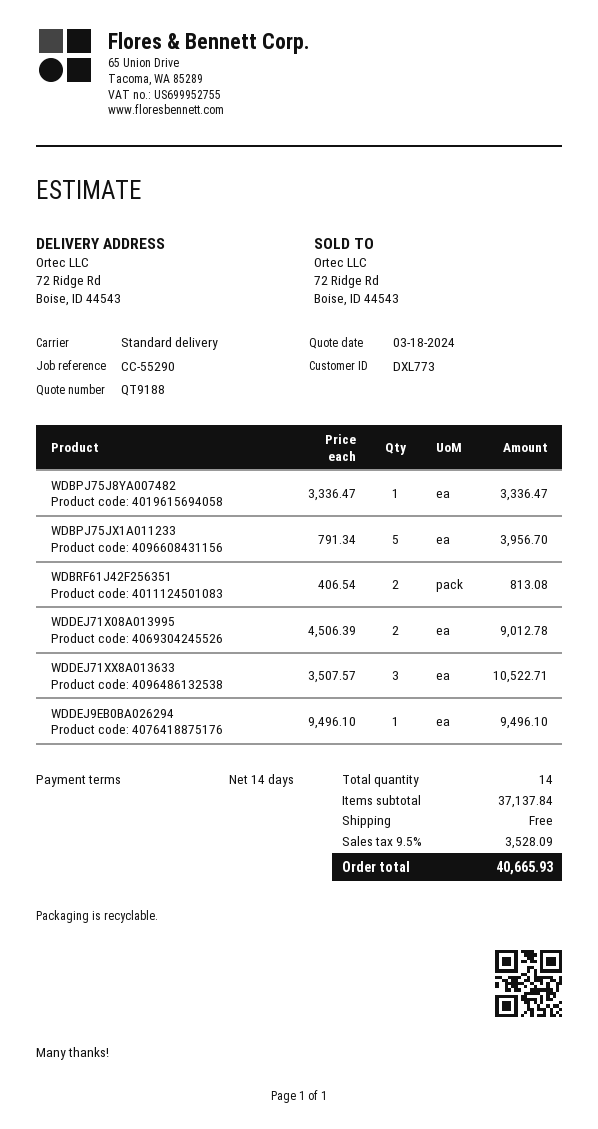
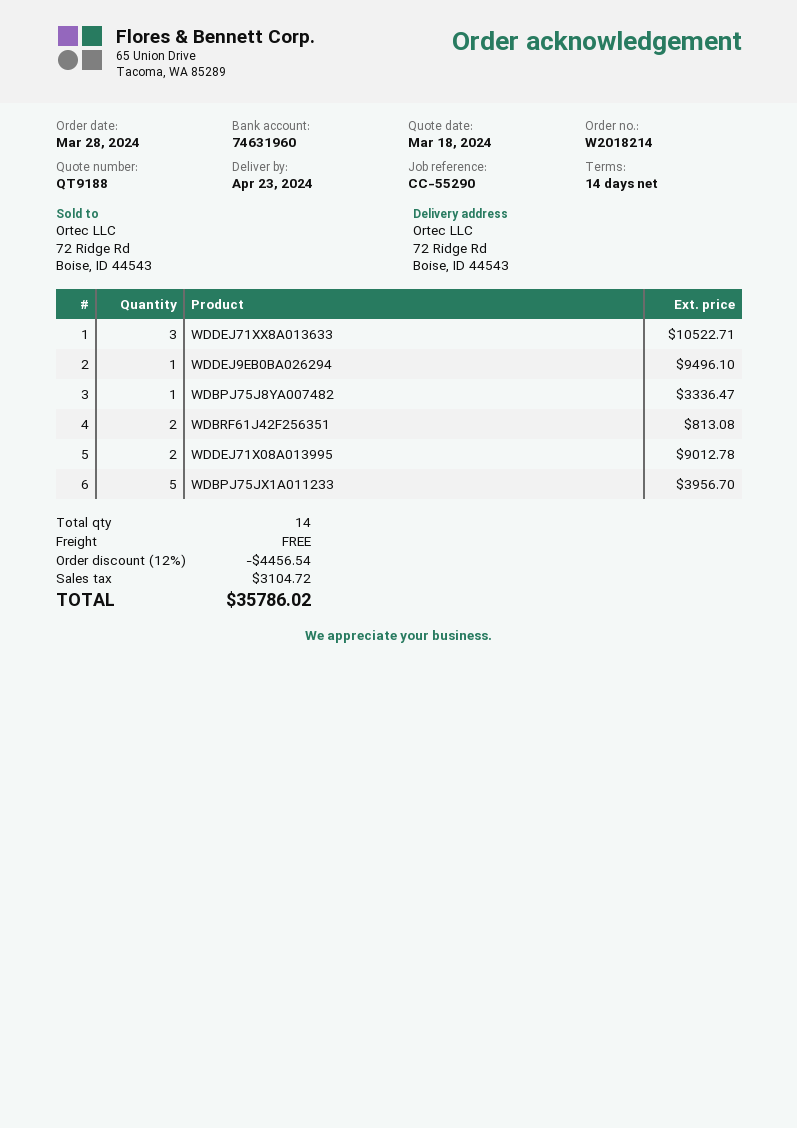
discount: none -> 12% = 4456.54
tax: 3528.09 -> 3104.72
total: 40665.93 -> 35786.02

